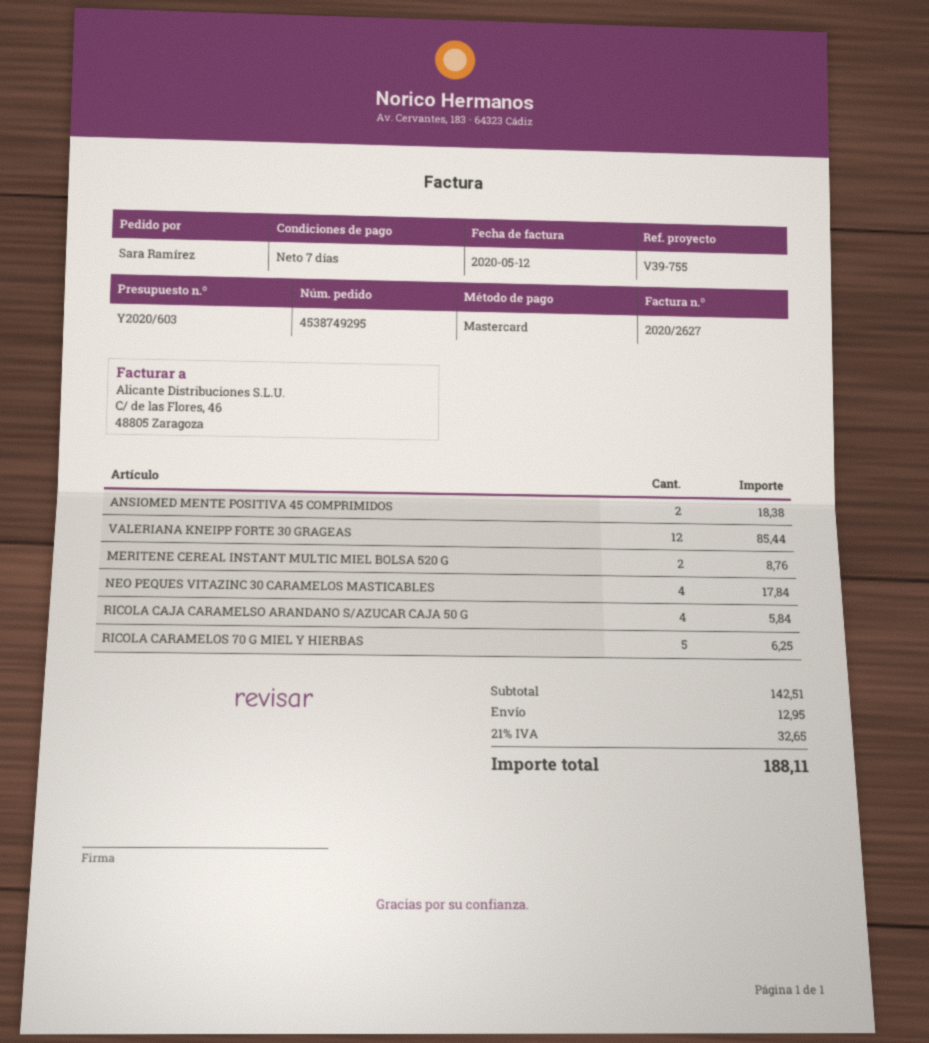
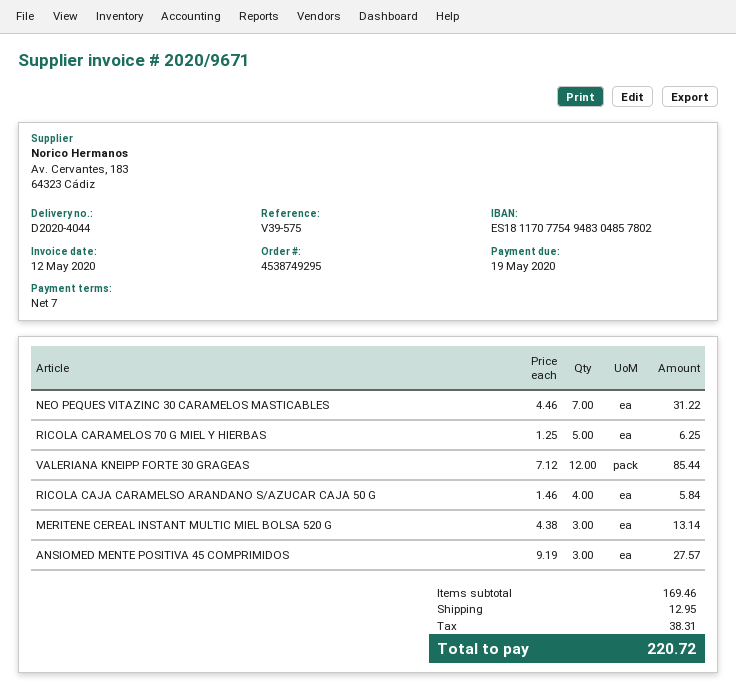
invoice number: 2020/2627 -> 2020/9671
reference: V39-755 -> V39-575
ANSIOMED MENTE POSITIVA 45 COMPRIMIDOS: 2 for 18.38 -> 3 for 27.57
MERITENE CEREAL INSTANT MULTIC MIEL BOLSA 520 G: 2 for 8.76 -> 3 for 13.14
NEO PEQUES VITAZINC 30 CARAMELOS MASTICABLES: 4 for 17.84 -> 7 for 31.22
subtotal: 142.51 -> 169.46
tax: 32.65 -> 38.31
total: 188.11 -> 220.72

